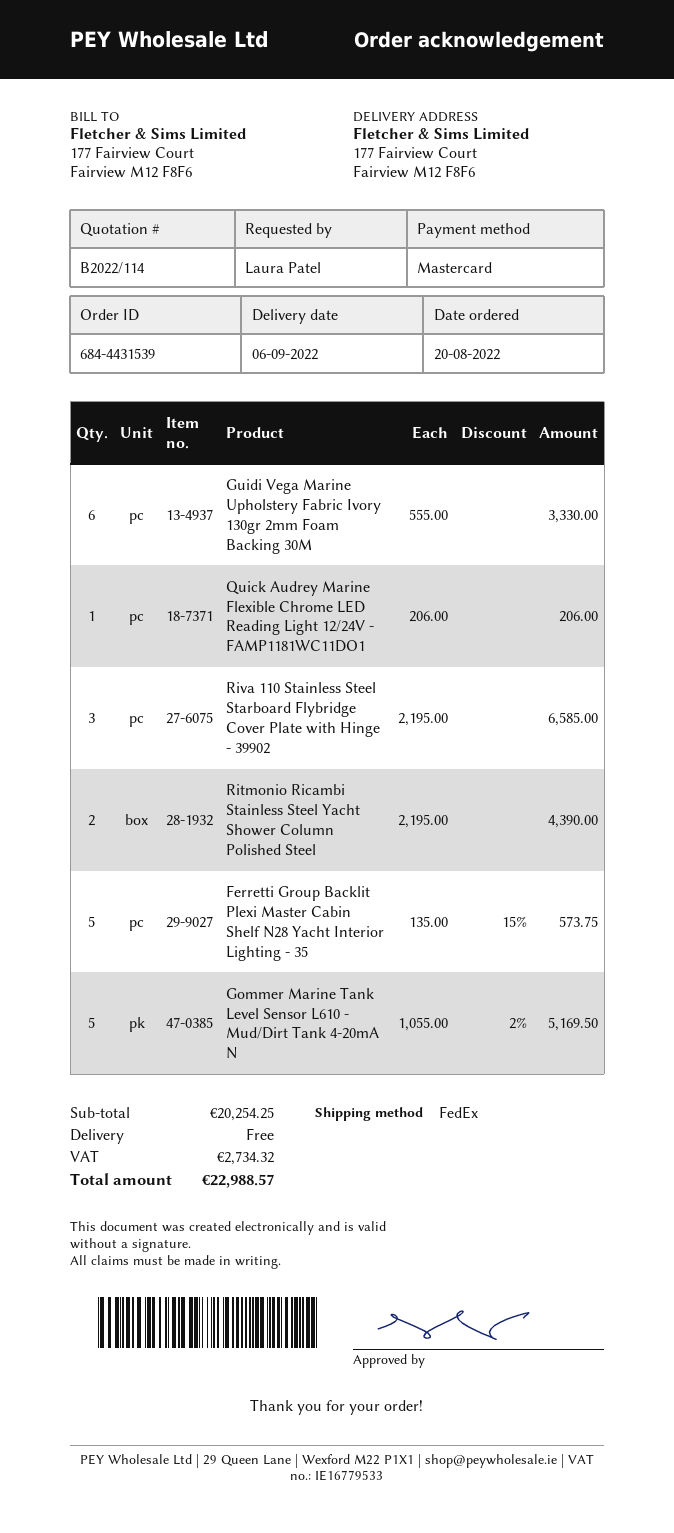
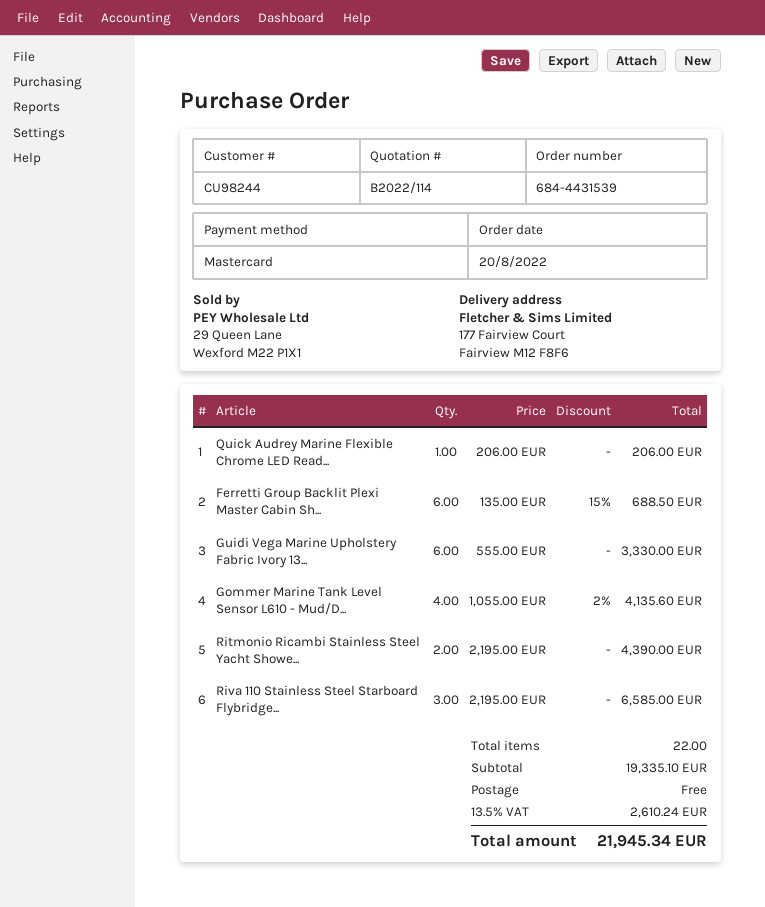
Ferretti Group Backlit Plexi Master Cabin Shelf N28 Yacht Interior Lighting - 35: 5 x 135.00 - 15% = 573.75 -> 6 x 135.00 - 15% = 688.50
Gommer Marine Tank Level Sensor L610 - Mud/Dirt Tank 4-20mA N: 5 x 1055.00 - 2% = 5169.50 -> 4 x 1055.00 - 2% = 4135.60
subtotal: 20254.25 -> 19335.10
tax: 2734.32 -> 2610.24
total: 22988.57 -> 21945.34

